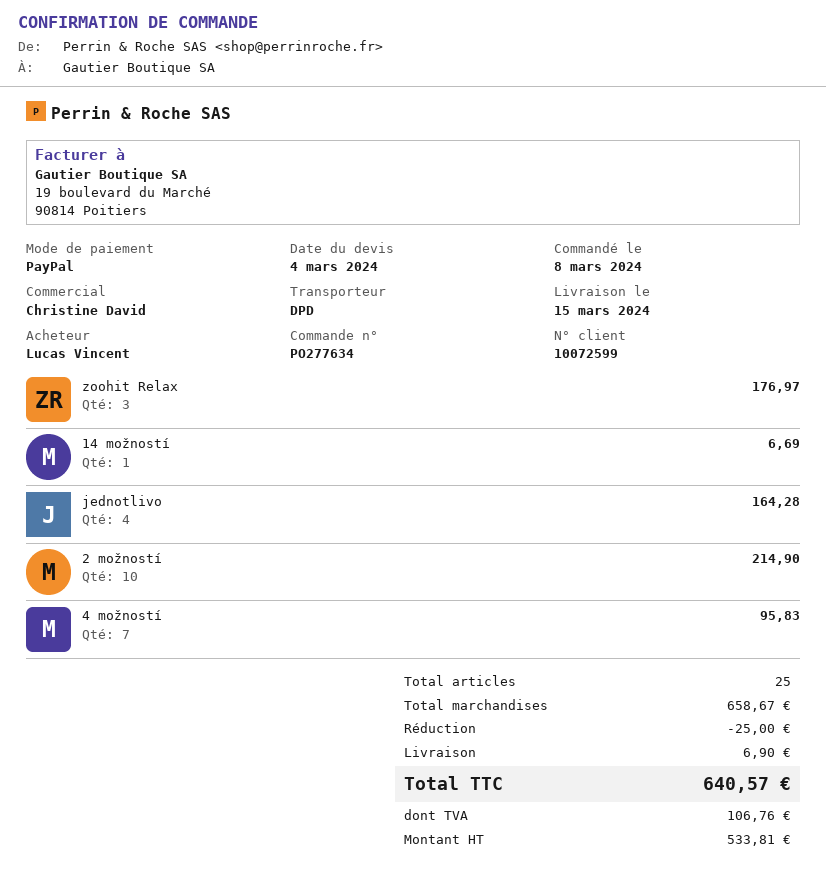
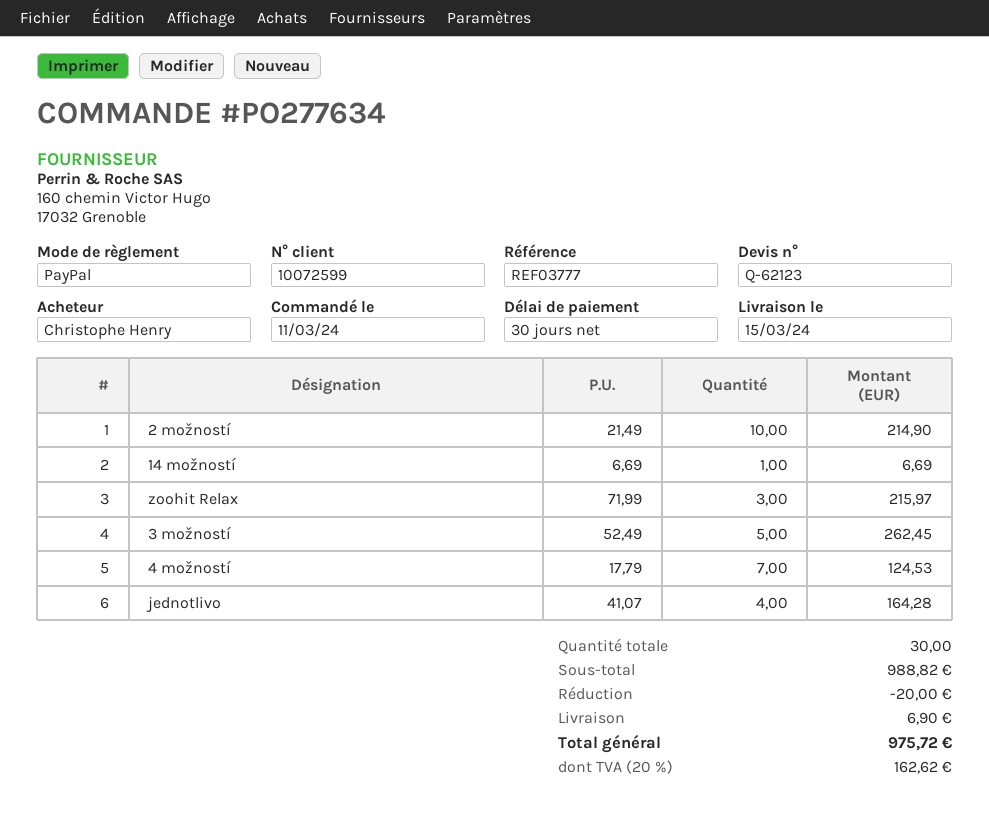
order date: 2024-03-08 -> 2024-03-11
ordered by: Lucas Vincent -> Christophe Henry
zoohit Relax: 3 for 176.97 -> 3 for 215.97
4 možností: 7 for 95.83 -> 7 for 124.53
3 možností: none -> 5 for 262.45
total quantity: 25 -> 30
subtotal: 658.67 -> 988.82
discount: 25.00 -> 20.00
tax: 106.76 -> 162.62
total: 640.57 -> 975.72

